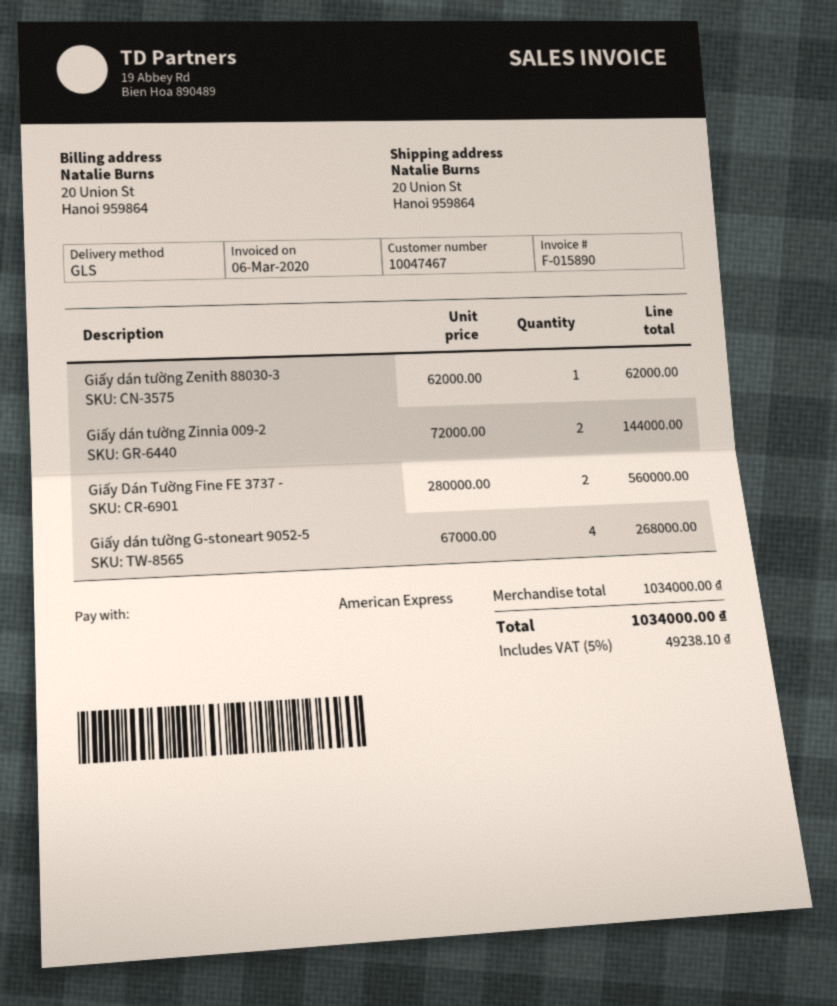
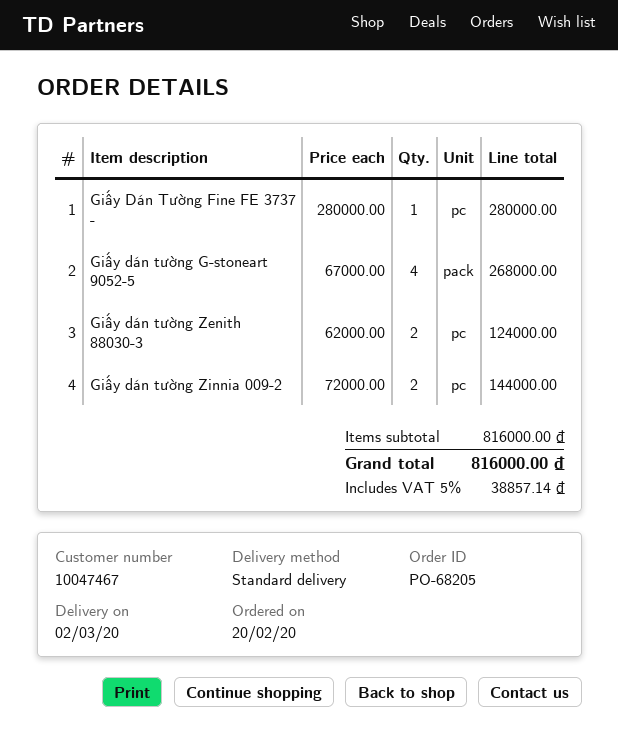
shipping method: GLS -> standard
Giấy dán tường Zenith 88030-3: 1 x 62000.00 = 62000.00 -> 2 x 62000.00 = 124000.00
Giấy Dán Tường Fine FE 3737 -: 2 x 280000.00 = 560000.00 -> 1 x 280000.00 = 280000.00
subtotal: 1034000.00 -> 816000.00
tax: 5% = 49238.10 -> 5% = 38857.14
total: 1034000.00 -> 816000.00

